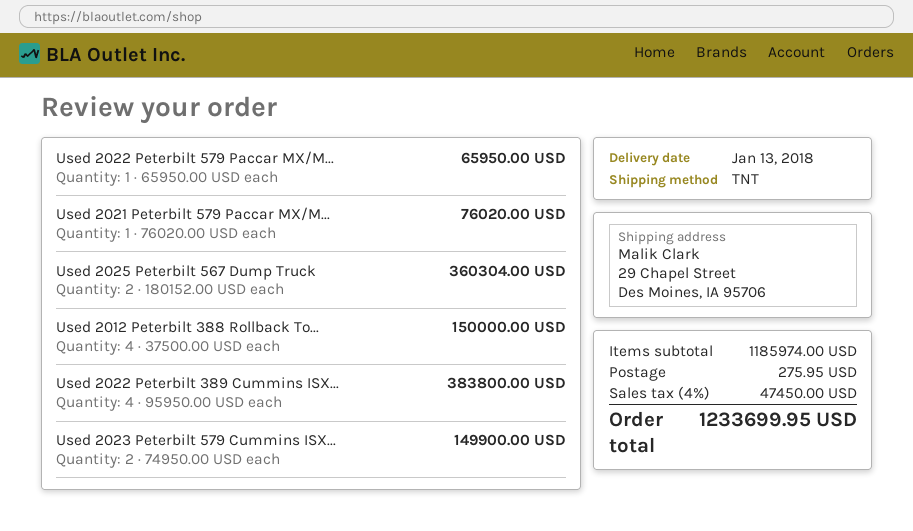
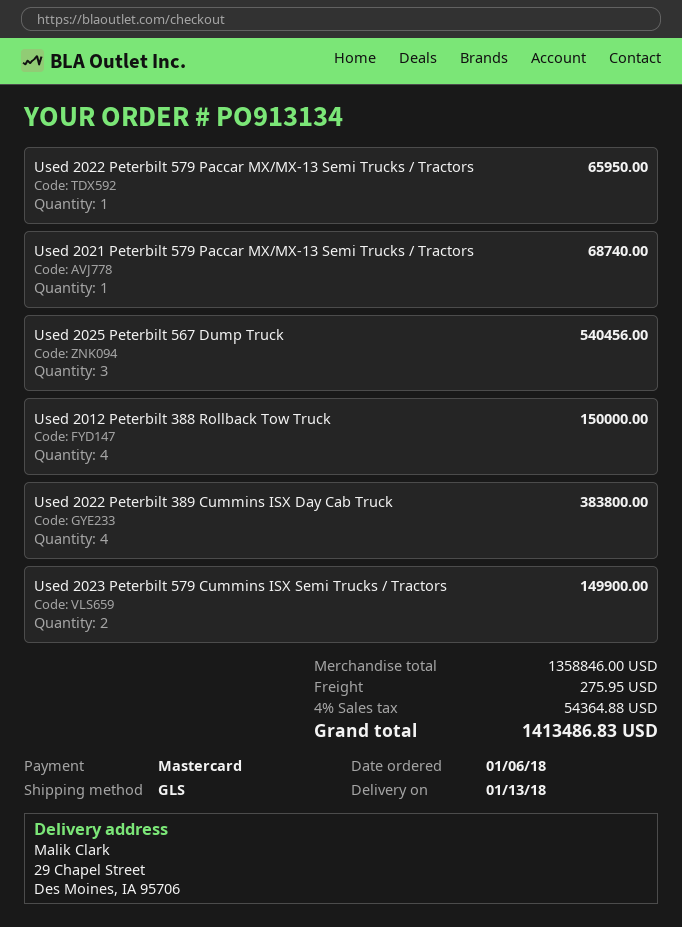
shipping method: TNT -> GLS
Used 2021 Peterbilt 579 Paccar MX/M...: 1 for 76020.00 -> 1 for 68740.00
Used 2025 Peterbilt 567 Dump Truck: 2 for 360304.00 -> 3 for 540456.00
subtotal: 1185974.00 -> 1358846.00
tax: 4% = 47450.00 -> 4% = 54364.88
total: 1233699.95 -> 1413486.83

